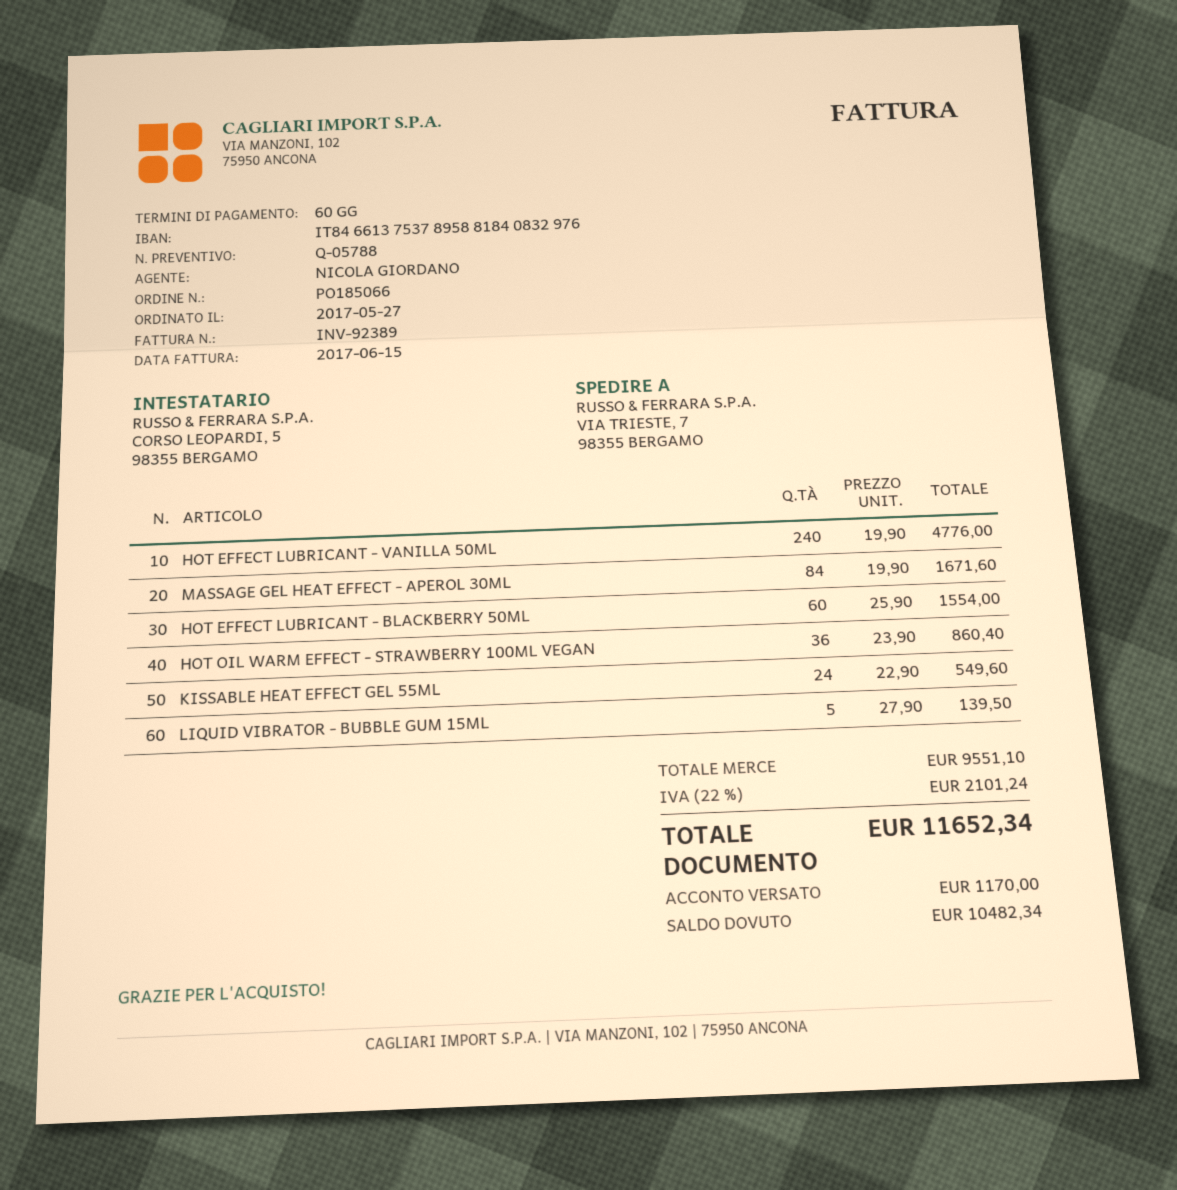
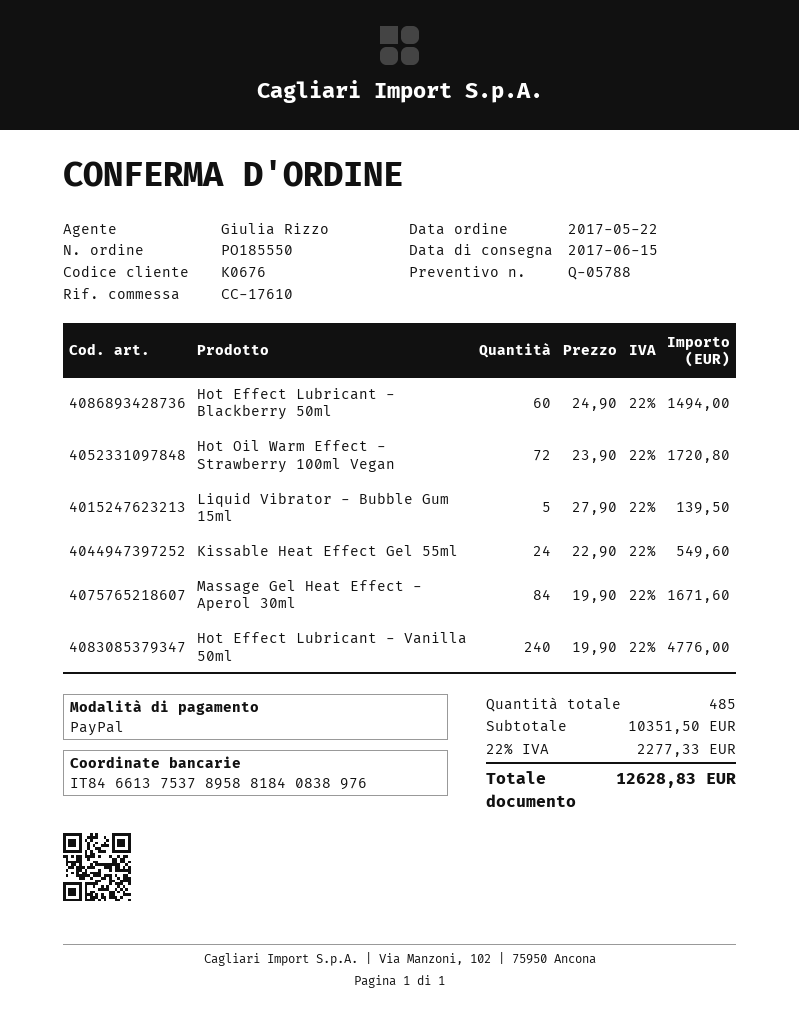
order number: PO185066 -> PO185550
order date: 2017-05-27 -> 2017-05-22
sales rep: NICOLA GIORDANO -> Giulia Rizzo
bank account: IT8466137537895881840832976 -> IT8466137537895881840838976
HOT EFFECT LUBRICANT - BLACKBERRY 50ML: 60 x 25.90 = 1554.00 -> 60 x 24.90 = 1494.00
HOT OIL WARM EFFECT - STRAWBERRY 100ML VEGAN: 36 x 23.90 = 860.40 -> 72 x 23.90 = 1720.80
subtotal: 9551.10 -> 10351.50
tax: 22% = 2101.24 -> 22% = 2277.33
total: 11652.34 -> 12628.83

